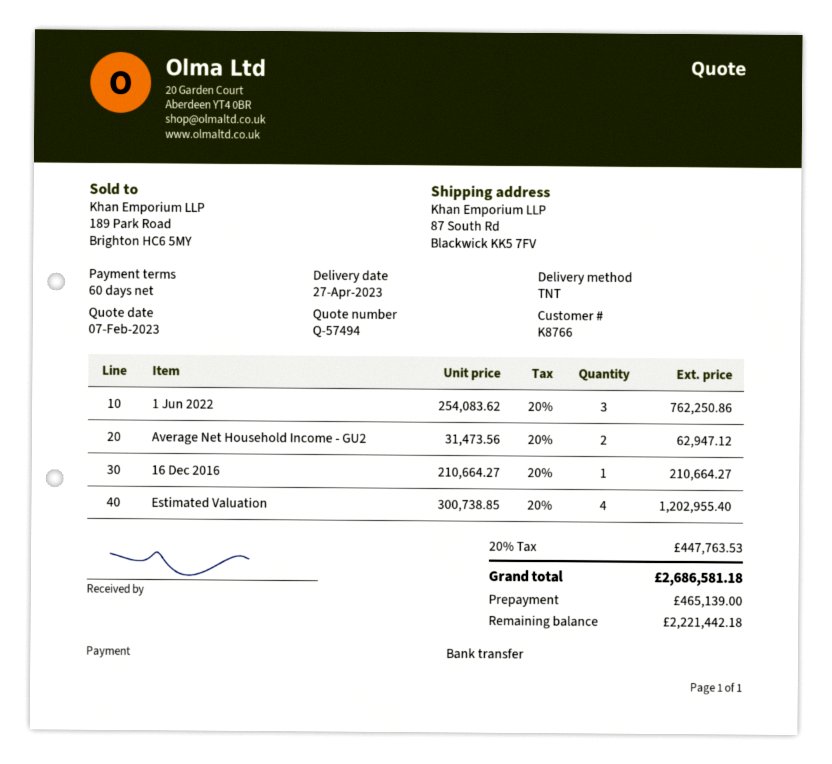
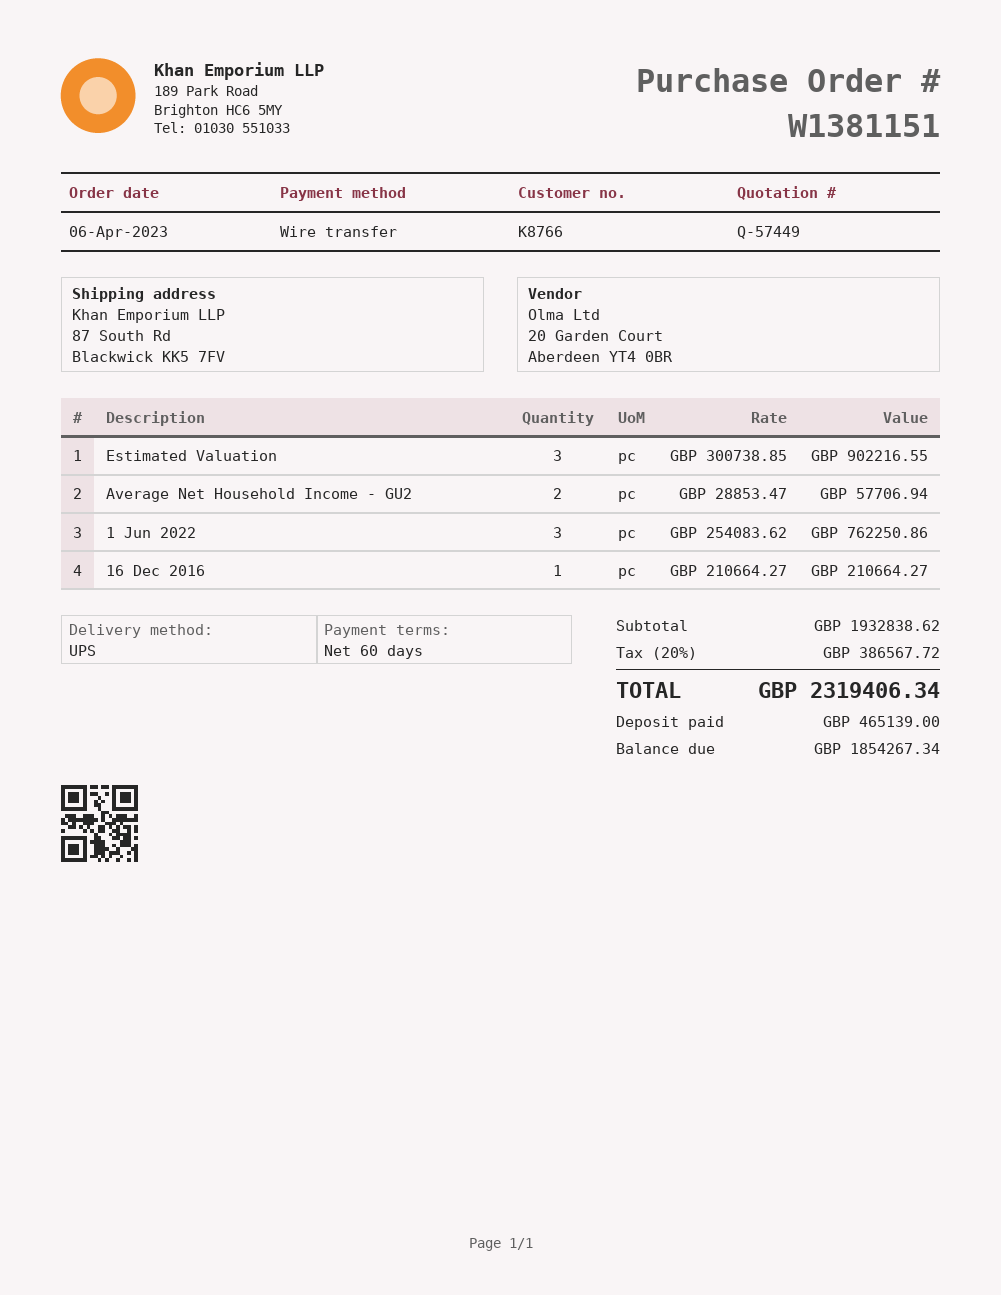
quote number: Q-57494 -> Q-57449
shipping method: TNT -> UPS
Average Net Household Income - GU2: 2 x 31473.56 = 62947.12 -> 2 x 28853.47 = 57706.94
Estimated Valuation: 4 x 300738.85 = 1202955.40 -> 3 x 300738.85 = 902216.55
tax: 20% = 447763.53 -> 20% = 386567.72
total: 2686581.18 -> 2319406.34
balance: 2221442.18 -> 1854267.34

